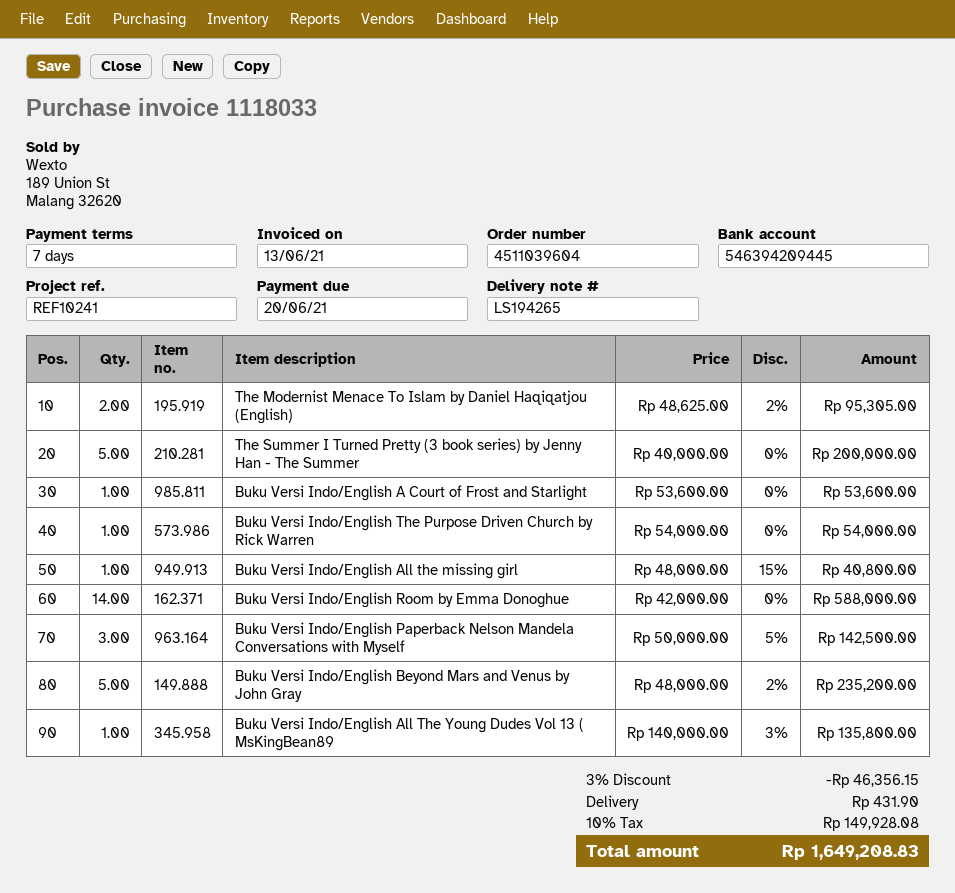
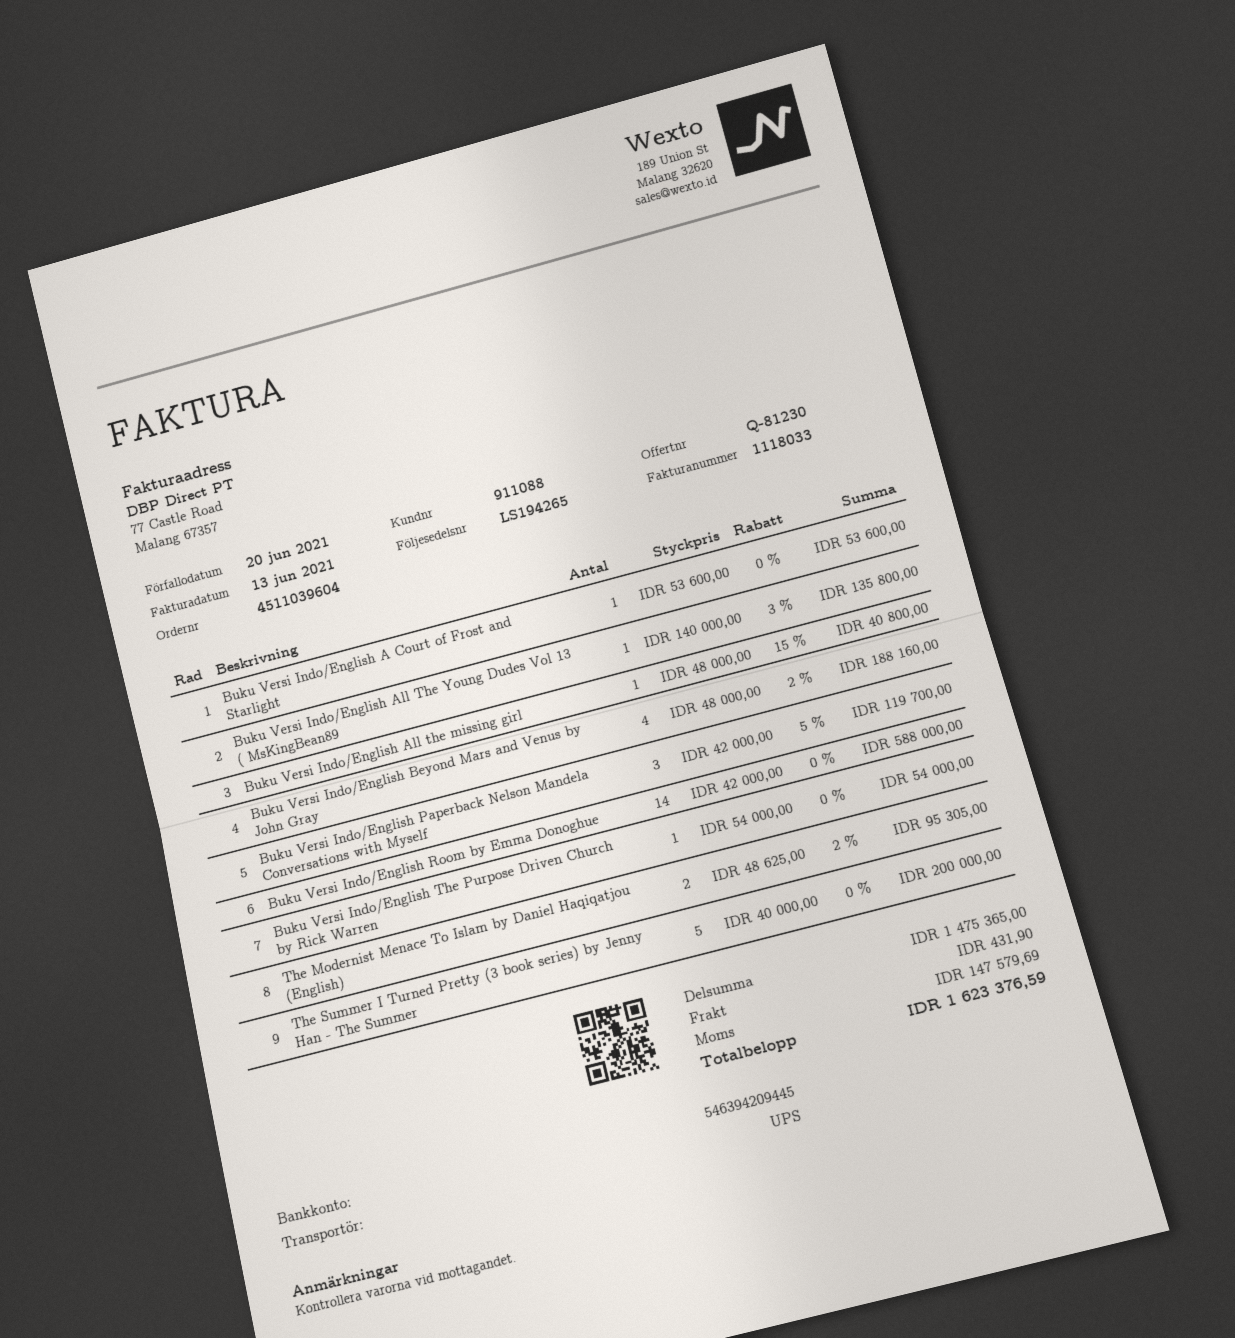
Buku Versi Indo/English Paperback Nelson Mandela Conversations with Myself: 3 x 50000.00 - 5% = 142500.00 -> 3 x 42000.00 - 5% = 119700.00
Buku Versi Indo/English Beyond Mars and Venus by John Gray: 5 x 48000.00 - 2% = 235200.00 -> 4 x 48000.00 - 2% = 188160.00
discount: 3% = 46356.15 -> none
tax: 149928.08 -> 147579.69
total: 1649208.83 -> 1623376.59

